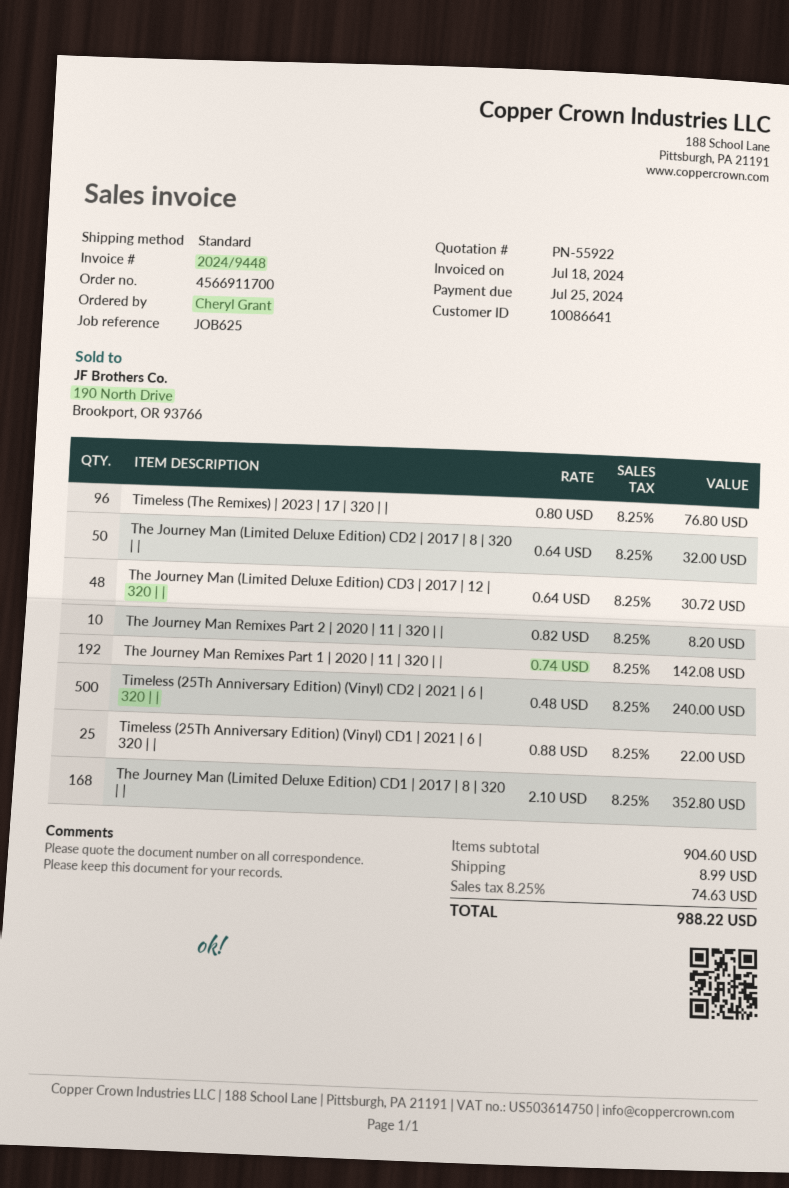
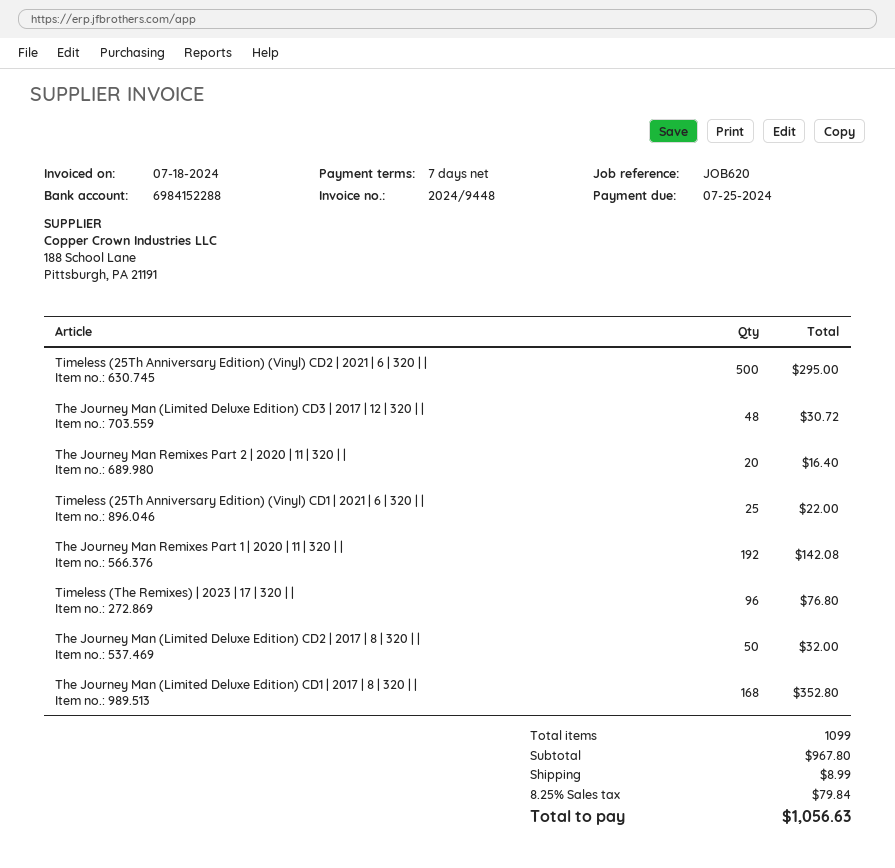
reference: JOB625 -> JOB620
The Journey Man Remixes Part 2 | 2020 | 11 | 320 | |: 10 for 8.20 -> 20 for 16.40
Timeless (25Th Anniversary Edition) (Vinyl) CD2 | 2021 | 6 | 320 | |: 500 for 240.00 -> 500 for 295.00
subtotal: 904.60 -> 967.80
tax: 8.25% = 74.63 -> 8.25% = 79.84
total: 988.22 -> 1056.63

